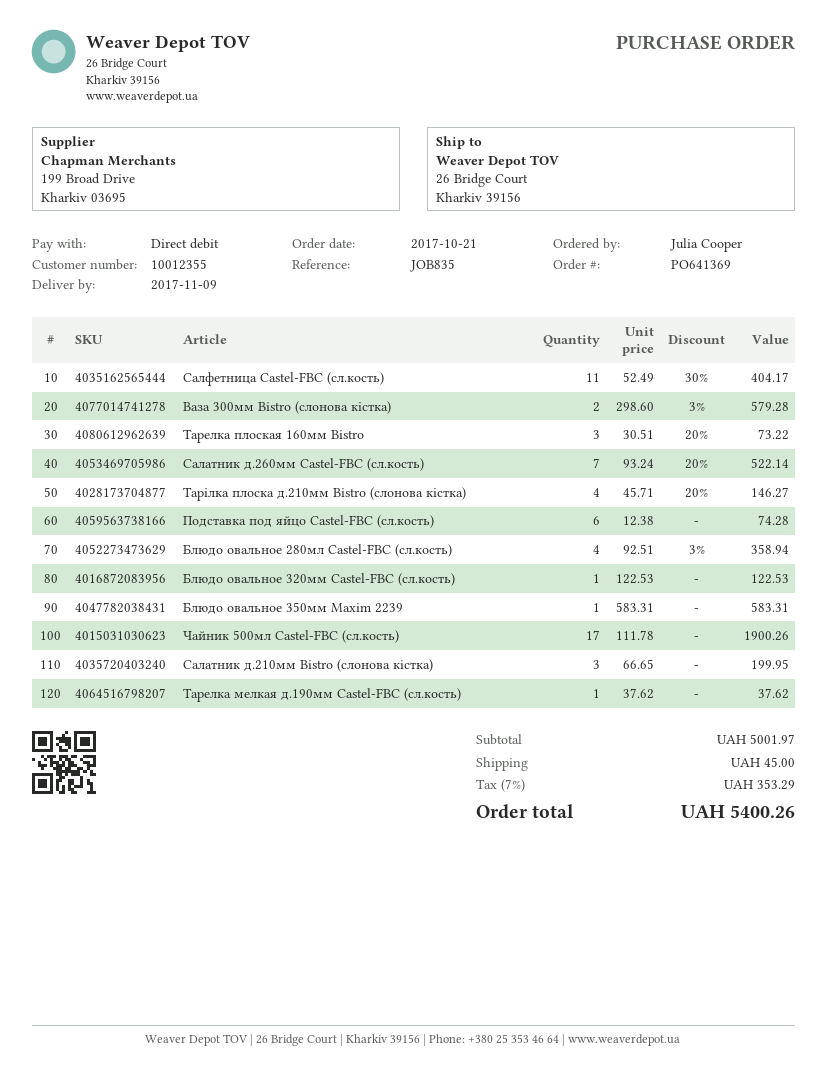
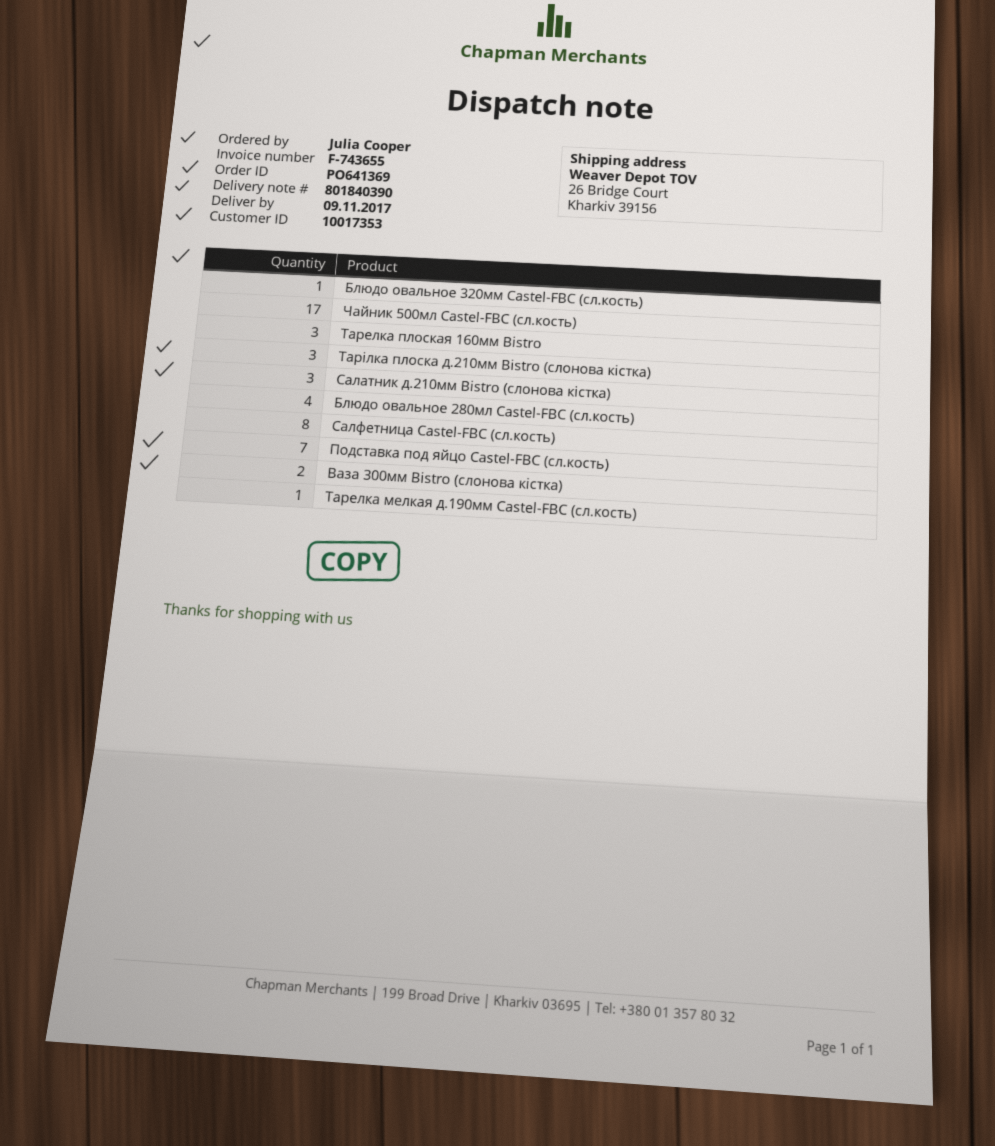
customer number: 10012355 -> 10017353
Салфетница Castel-FBC (сл.кость): 11 -> 8
Салатник д.260мм Castel-FBC (сл.кость): 7 -> none
Тарілка плоска д.210мм Bistro (слонова кістка): 4 -> 3
Подставка под яйцо Castel-FBC (сл.кость): 6 -> 7
Блюдо овальное 350мм Maxim 2239: 1 -> none

